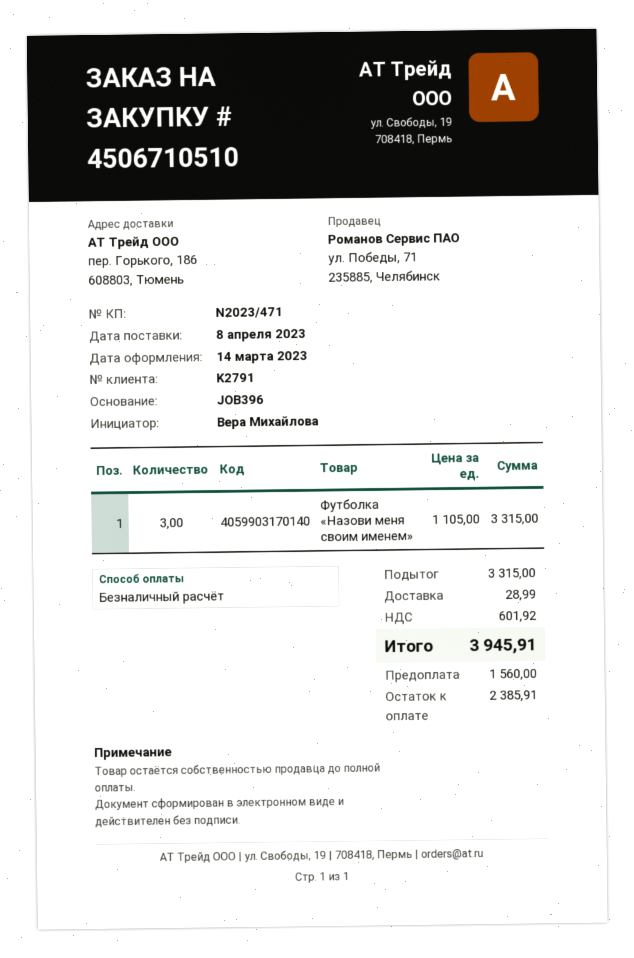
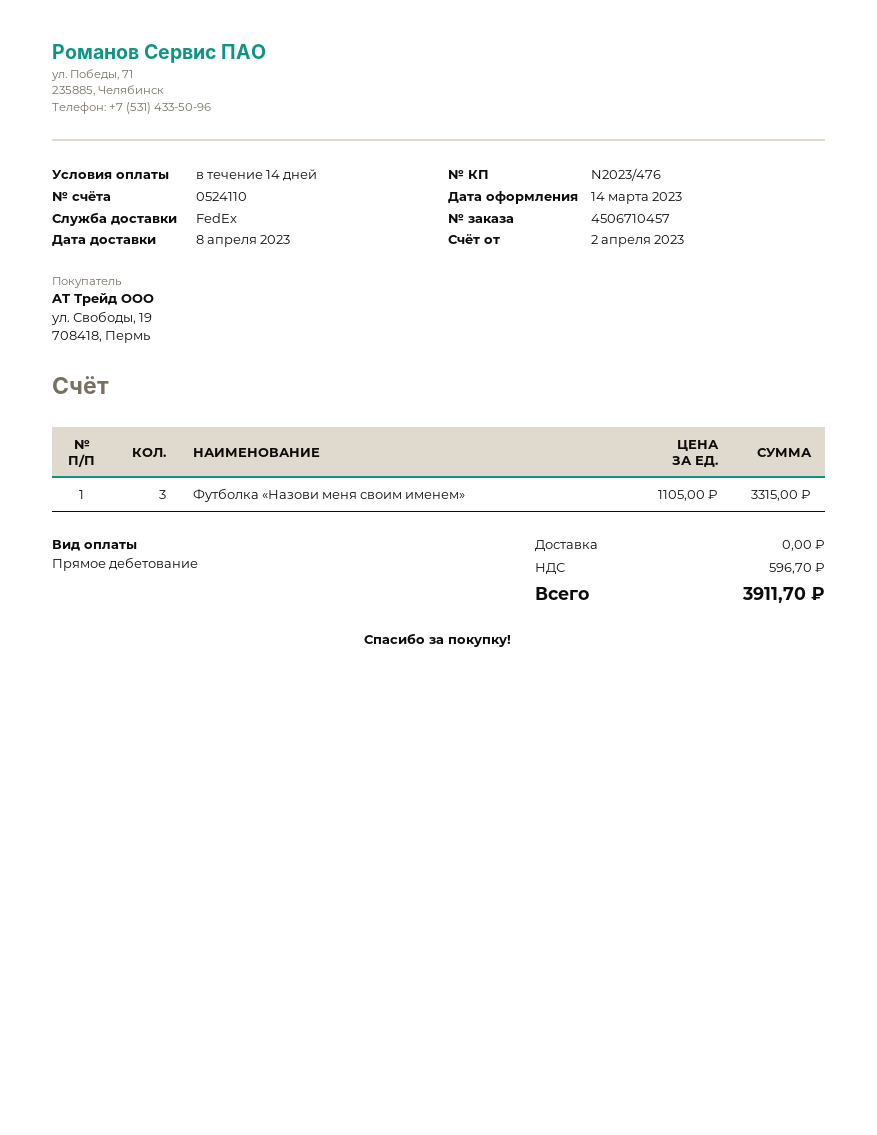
quote number: N2023/471 -> N2023/476
order number: 4506710510 -> 4506710457
payment method: bank transfer -> direct debit
shipping: 28.99 -> 0.00
tax: 601.92 -> 596.70
total: 3945.91 -> 3911.70

